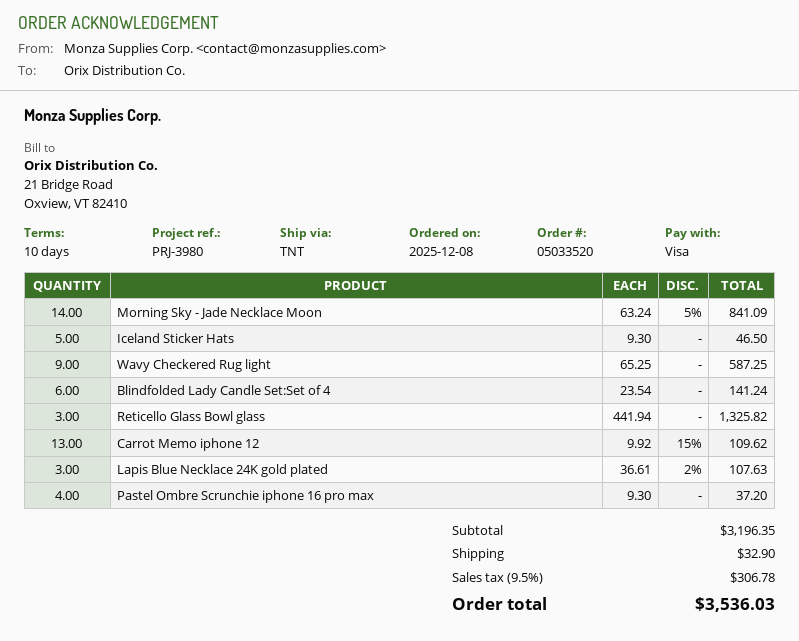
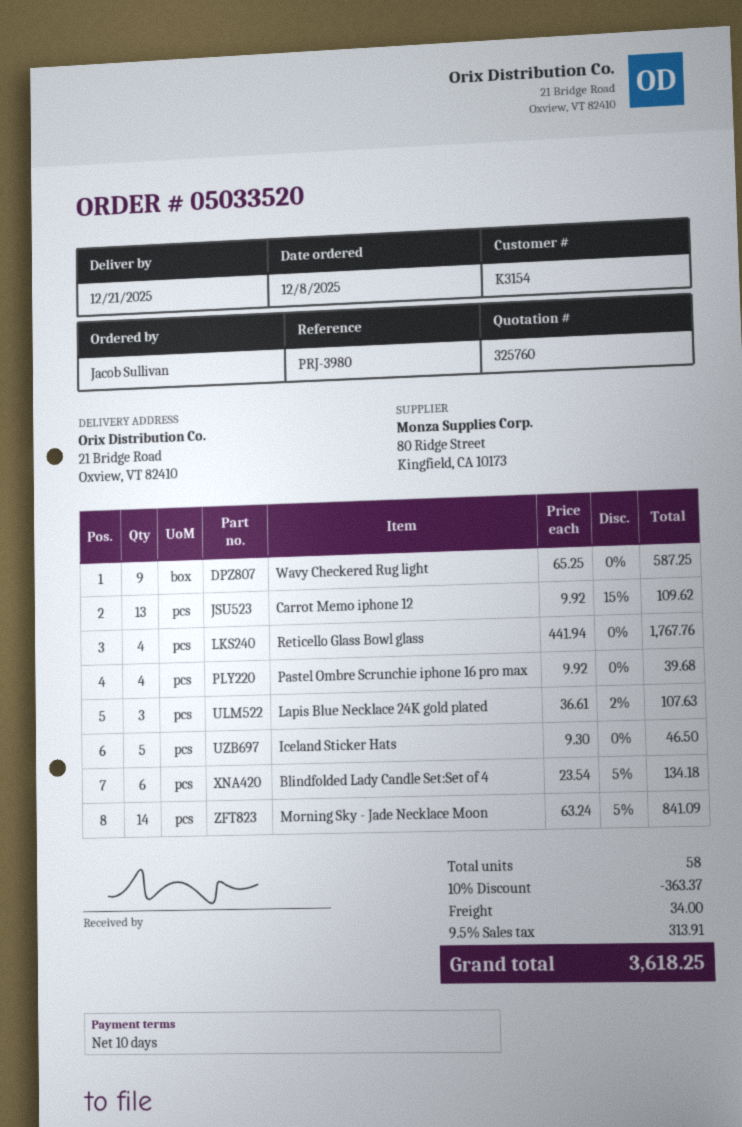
Blindfolded Lady Candle Set:Set of 4: 6 x 23.54 = 141.24 -> 6 x 23.54 - 5% = 134.18
Reticello Glass Bowl glass: 3 x 441.94 = 1325.82 -> 4 x 441.94 = 1767.76
Pastel Ombre Scrunchie iphone 16 pro max: 4 x 9.30 = 37.20 -> 4 x 9.92 = 39.68
discount: none -> 10% = 363.37
shipping: 32.90 -> 34.00
tax: 9.5% = 306.78 -> 9.5% = 313.91
total: 3536.03 -> 3618.25

